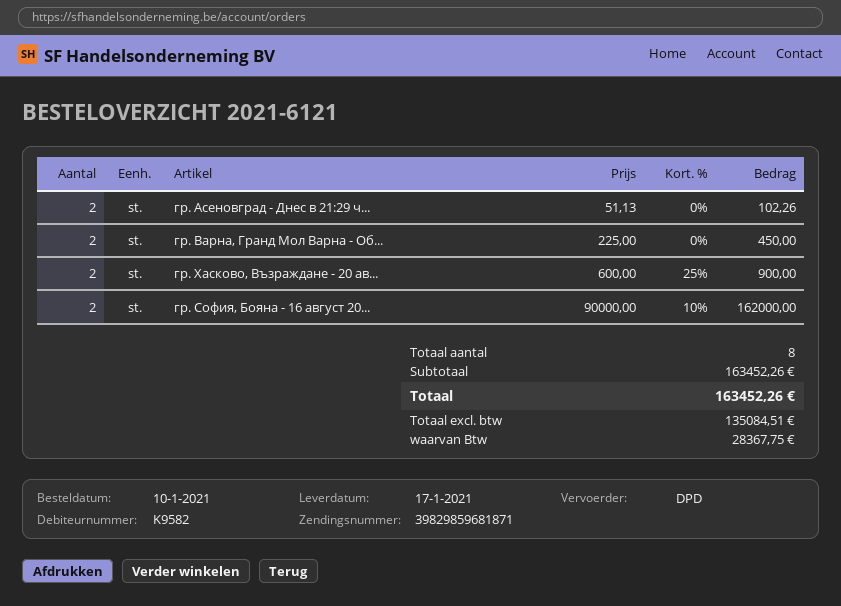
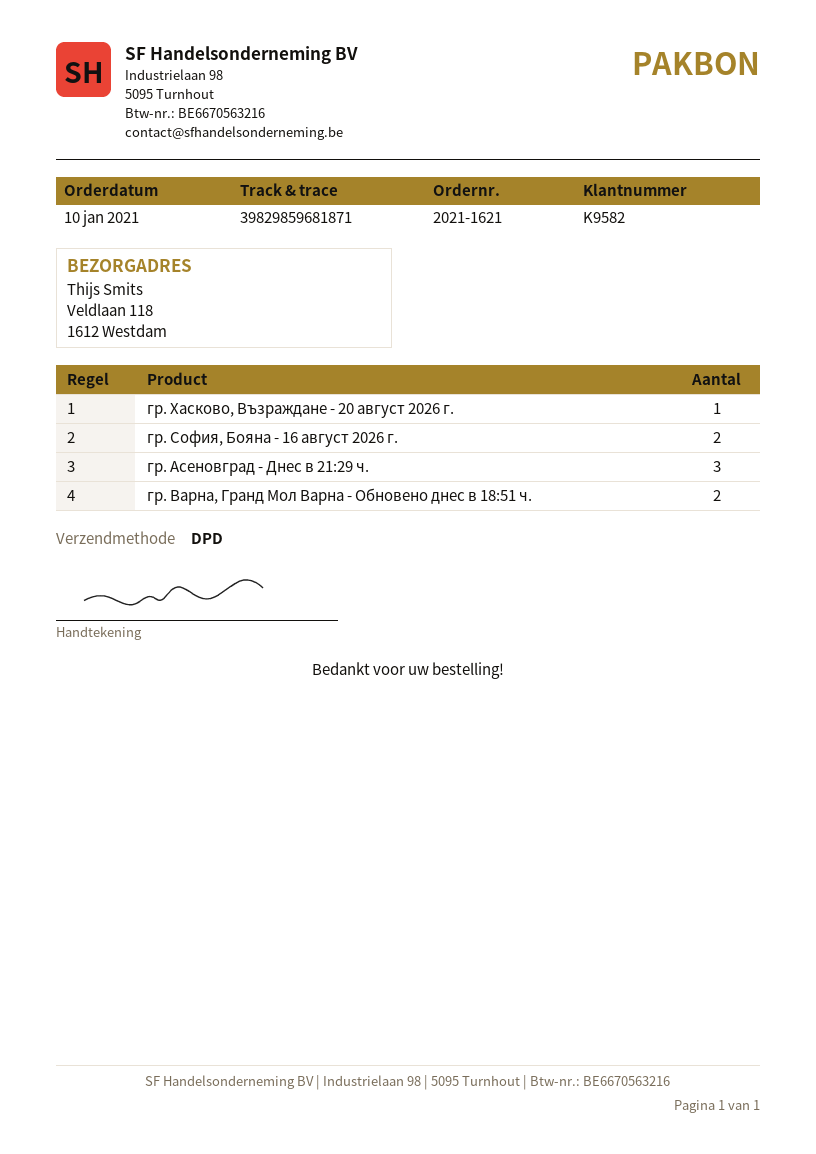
order number: 2021-6121 -> 2021-1621
гр. Асеновград - Днес в 21:29 ч...: 2 -> 3
гр. Хасково, Възраждане - 20 ав...: 2 -> 1

